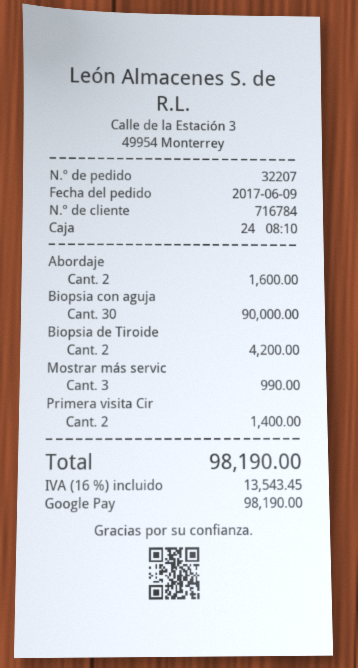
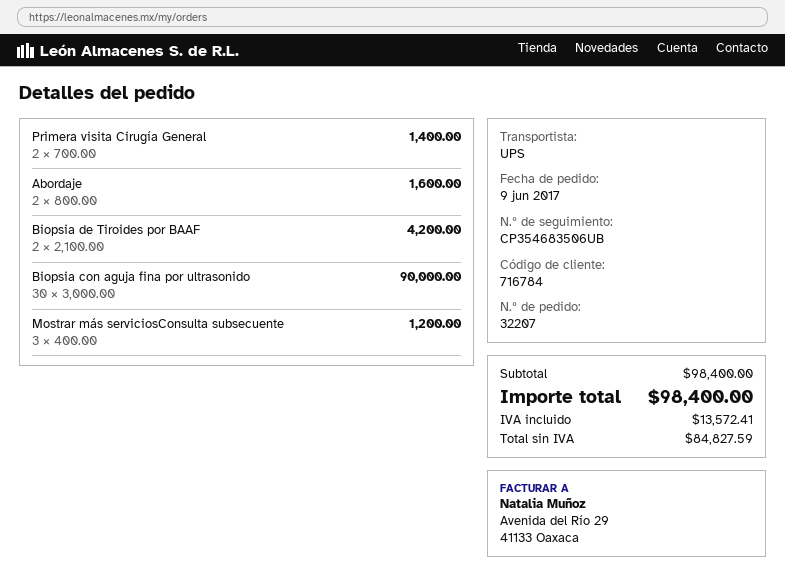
Mostrar más servic: 3 for 990.00 -> 3 for 1200.00
tax: 13543.45 -> 13572.41
total: 98190.00 -> 98400.00

